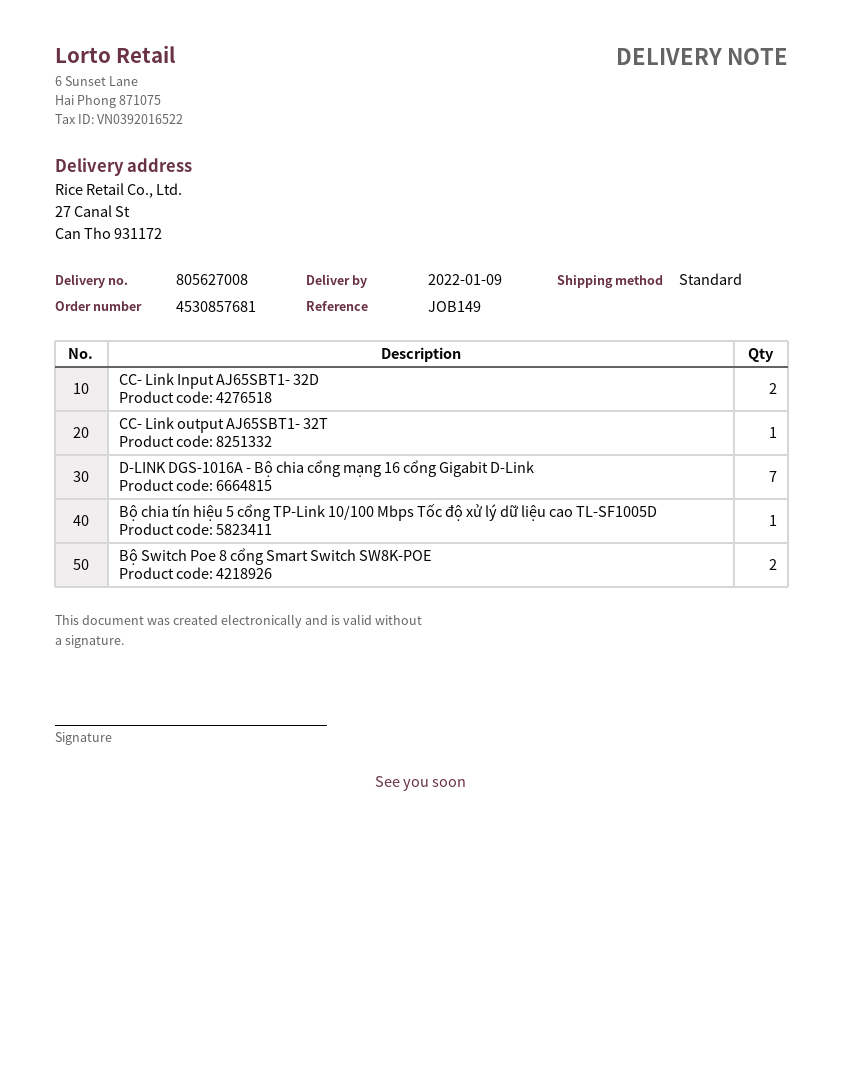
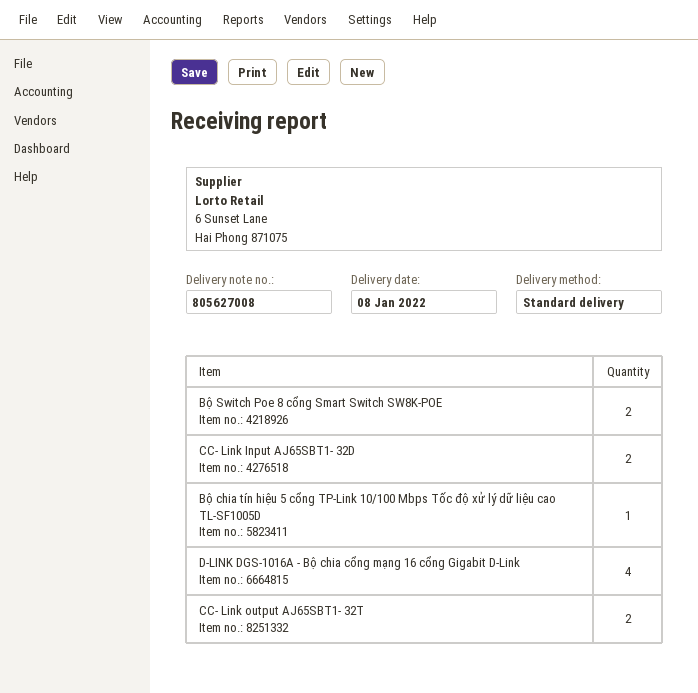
delivery date: 2022-01-09 -> 2022-01-08
CC- Link output AJ65SBT1- 32T: 1 -> 2
D-LINK DGS-1016A - Bộ chia cổng mạng 16 cổng Gigabit D-Link: 7 -> 4

